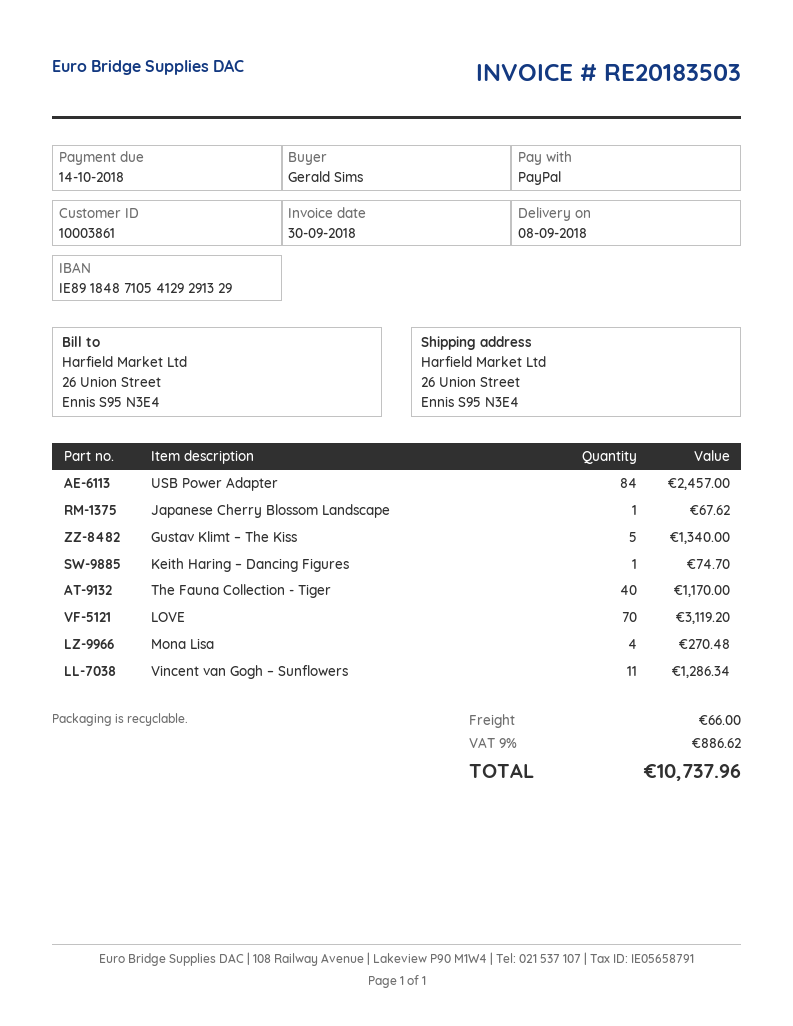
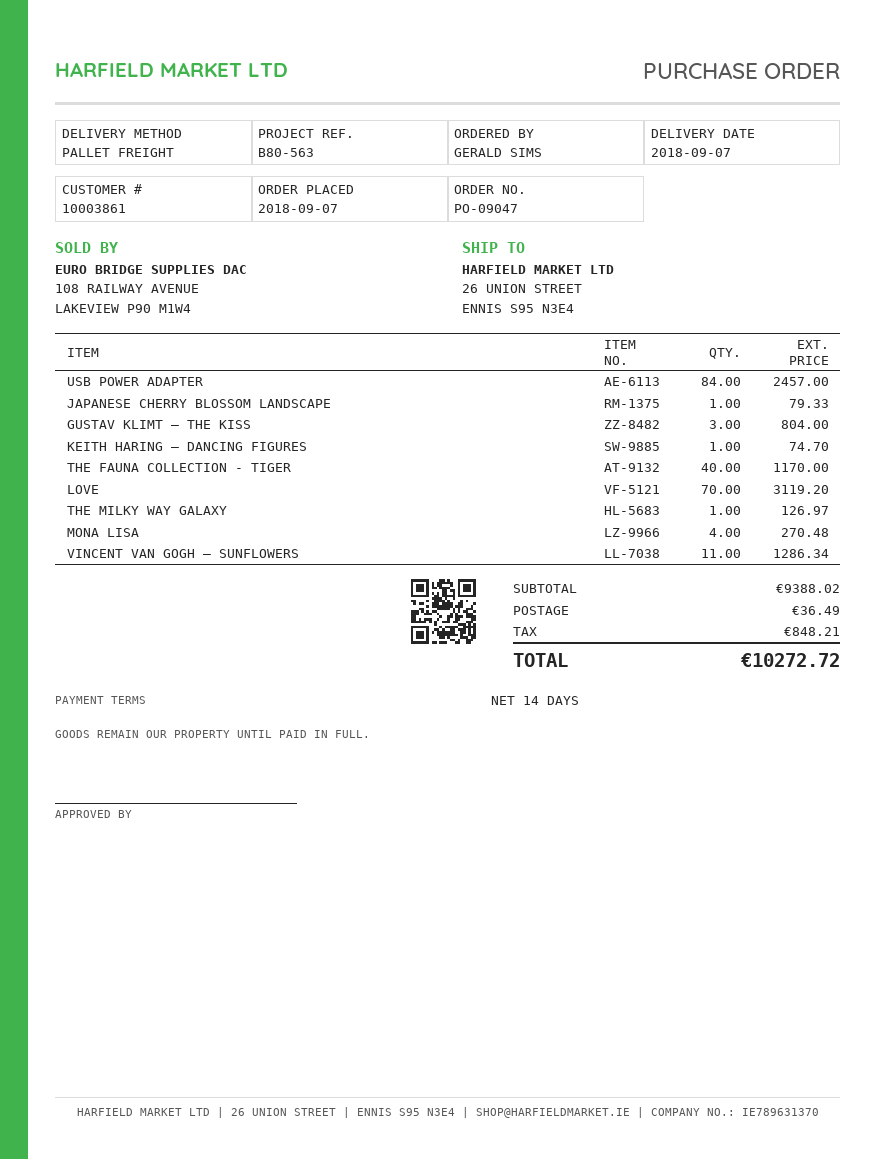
delivery date: 2018-09-08 -> 2018-09-07
Japanese Cherry Blossom Landscape: 1 for 67.62 -> 1 for 79.33
Gustav Klimt – The Kiss: 5 for 1340.00 -> 3 for 804.00
THE MILKY WAY GALAXY: none -> 1 for 126.97
shipping: 66.00 -> 36.49
tax: 886.62 -> 848.21
total: 10737.96 -> 10272.72

